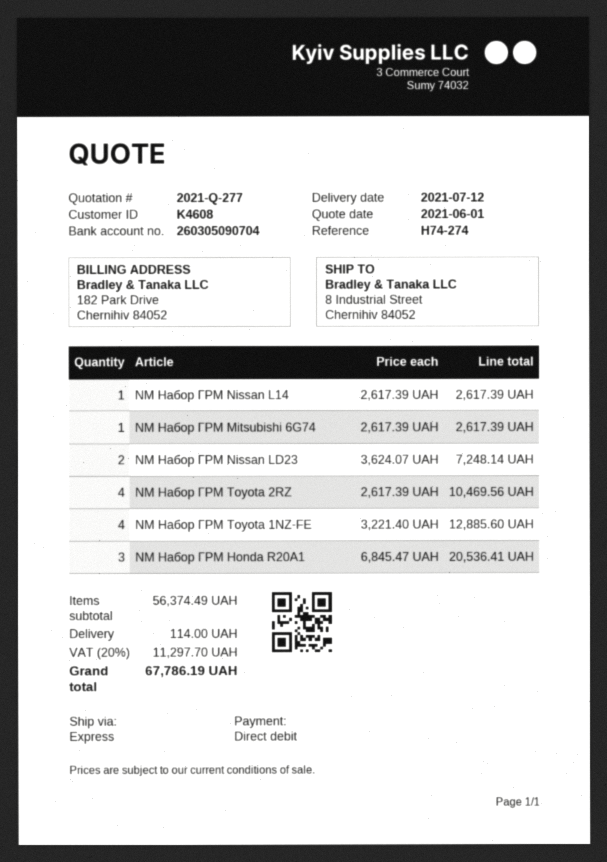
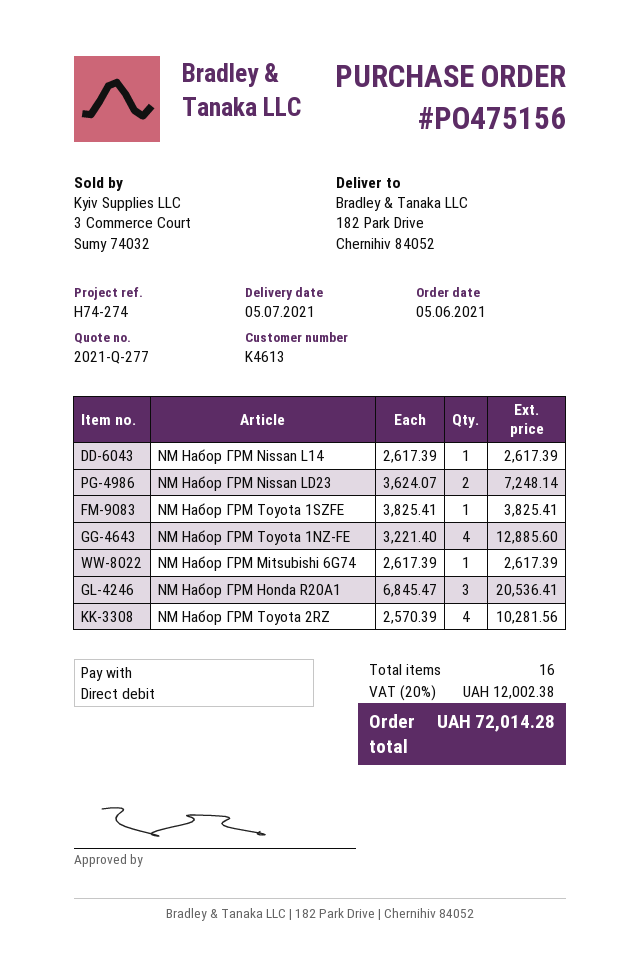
delivery date: 2021-07-12 -> 2021-07-05
customer number: K4608 -> K4613
ship to: 8 Industrial Street, Chernihiv 84052 -> 182 Park Drive, Chernihiv 84052
NM Набор ГРМ Toyota 2RZ: 4 x 2617.39 = 10469.56 -> 4 x 2570.39 = 10281.56
NM Набор ГРМ Toyota 1SZFE: none -> 1 x 3825.41 = 3825.41
shipping: 114.00 -> none
tax: 20% = 11297.70 -> 20% = 12002.38
total: 67786.19 -> 72014.28

